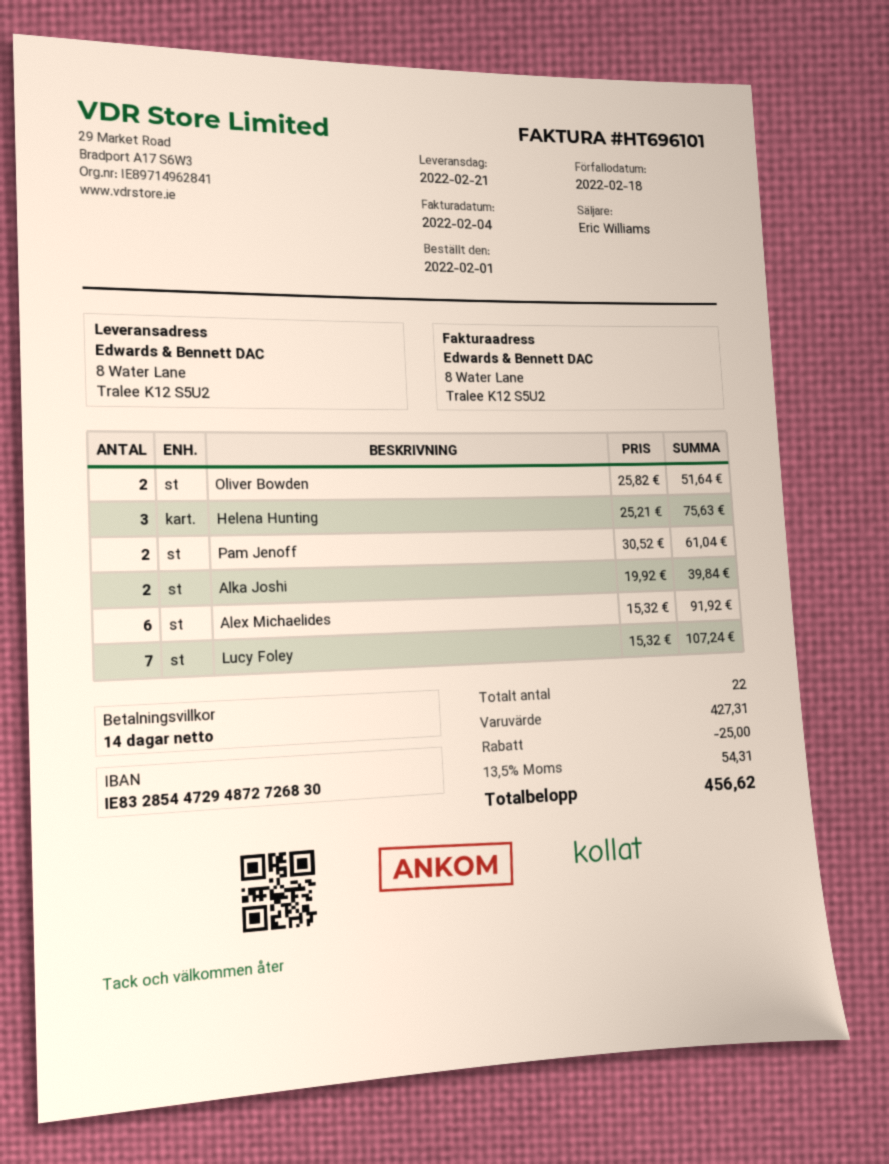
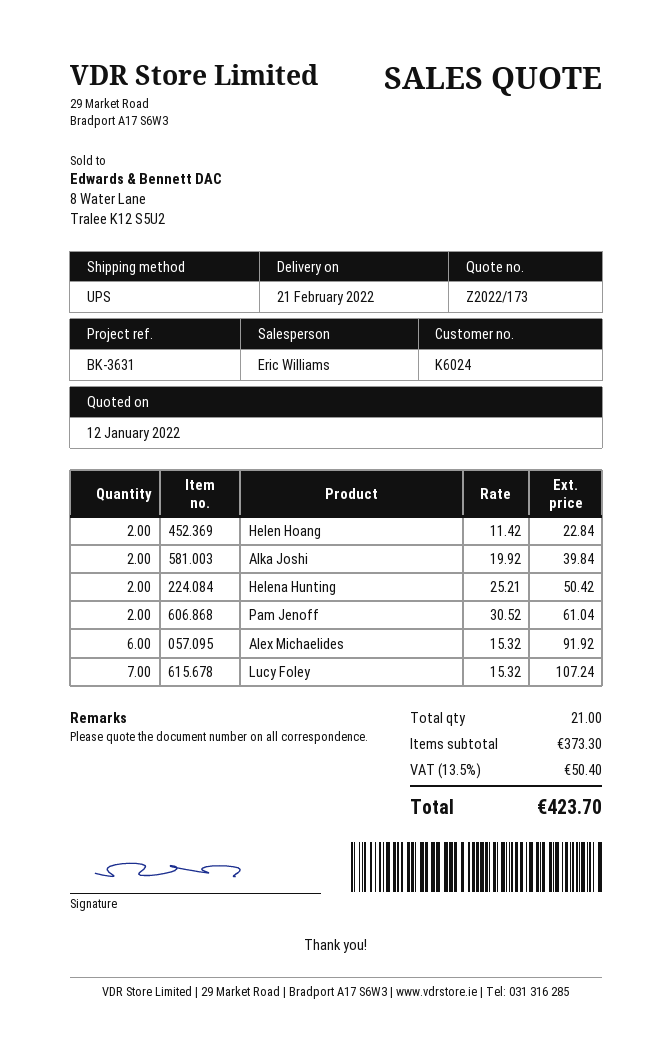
Oliver Bowden: 2 x 25.82 = 51.64 -> none
Helena Hunting: 3 x 25.21 = 75.63 -> 2 x 25.21 = 50.42
Helen Hoang: none -> 2 x 11.42 = 22.84
total quantity: 22 -> 21
subtotal: 427.31 -> 373.30
discount: 25.00 -> none
tax: 13.5% = 54.31 -> 13.5% = 50.40
total: 456.62 -> 423.70

